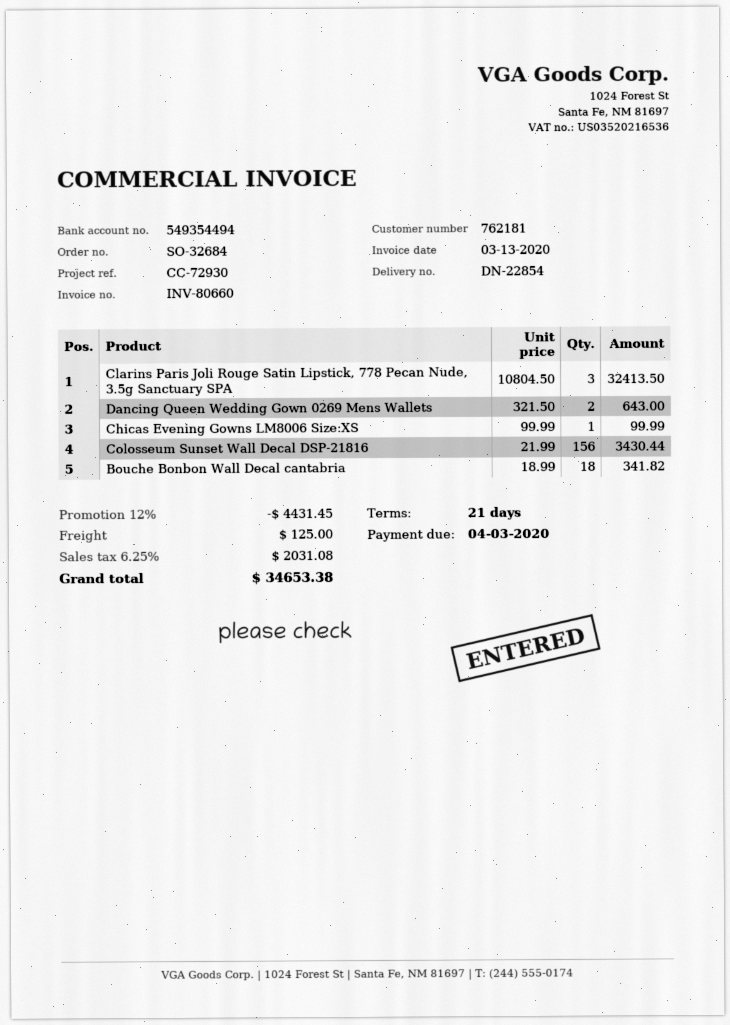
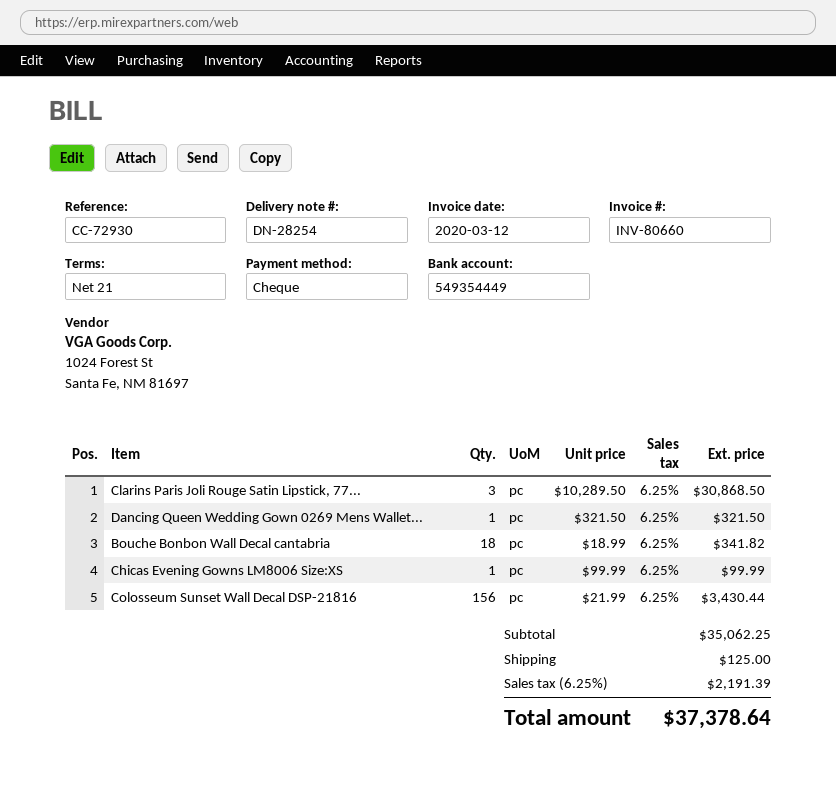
delivery note number: DN-22854 -> DN-28254
invoice date: 2020-03-13 -> 2020-03-12
bank account: 549354494 -> 549354449
Clarins Paris Joli Rouge Satin Lipstick, 778 Pecan Nude, 3.5g Sanctuary SPA: 3 x 10804.50 = 32413.50 -> 3 x 10289.50 = 30868.50
Dancing Queen Wedding Gown 0269 Mens Wallets: 2 x 321.50 = 643.00 -> 1 x 321.50 = 321.50
discount: 12% = 4431.45 -> none
tax: 6.25% = 2031.08 -> 6.25% = 2191.39
total: 34653.38 -> 37378.64

